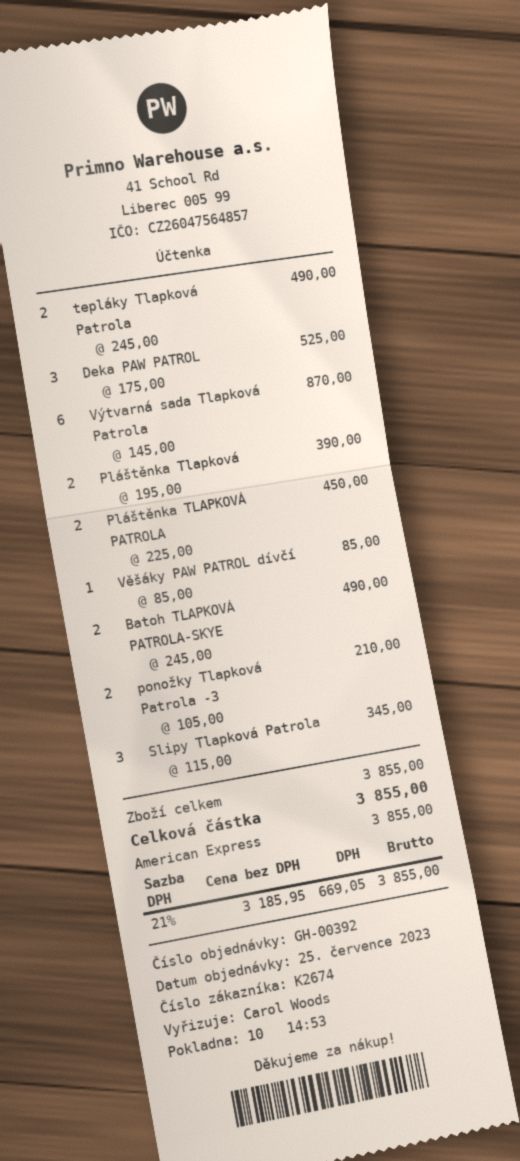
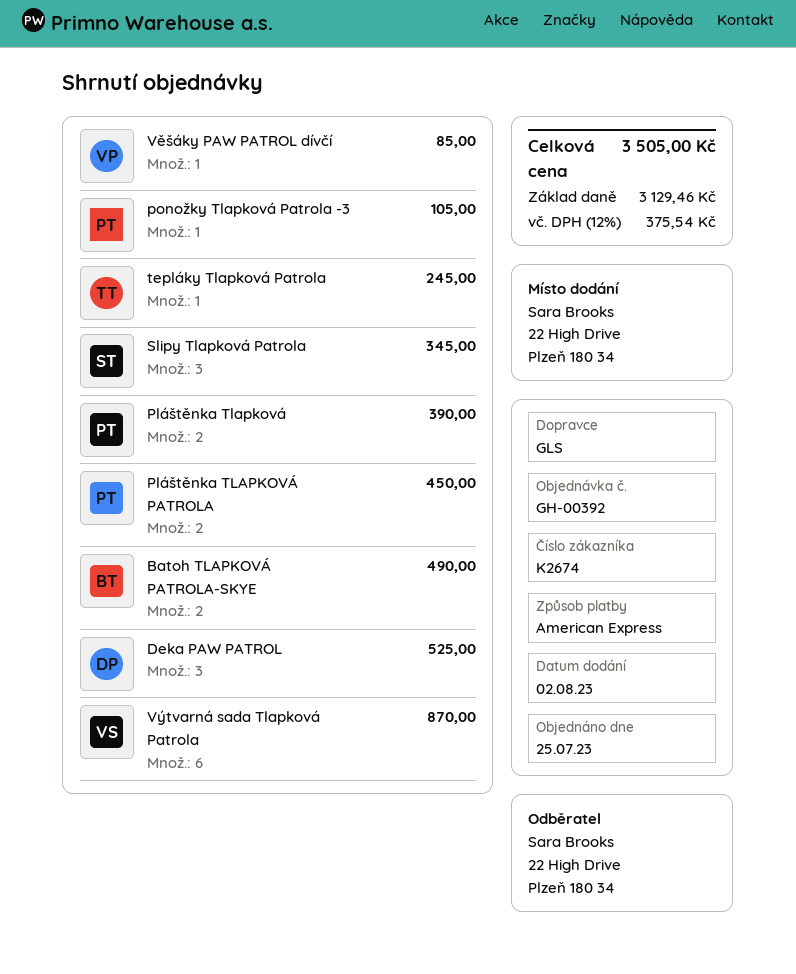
tepláky Tlapková Patrola: 2 for 490.00 -> 1 for 245.00
ponožky Tlapková Patrola -3: 2 for 210.00 -> 1 for 105.00
net: 3185.95 -> 3129.46
tax: 21% = 669.05 -> 12% = 375.54
total: 3855.00 -> 3505.00

